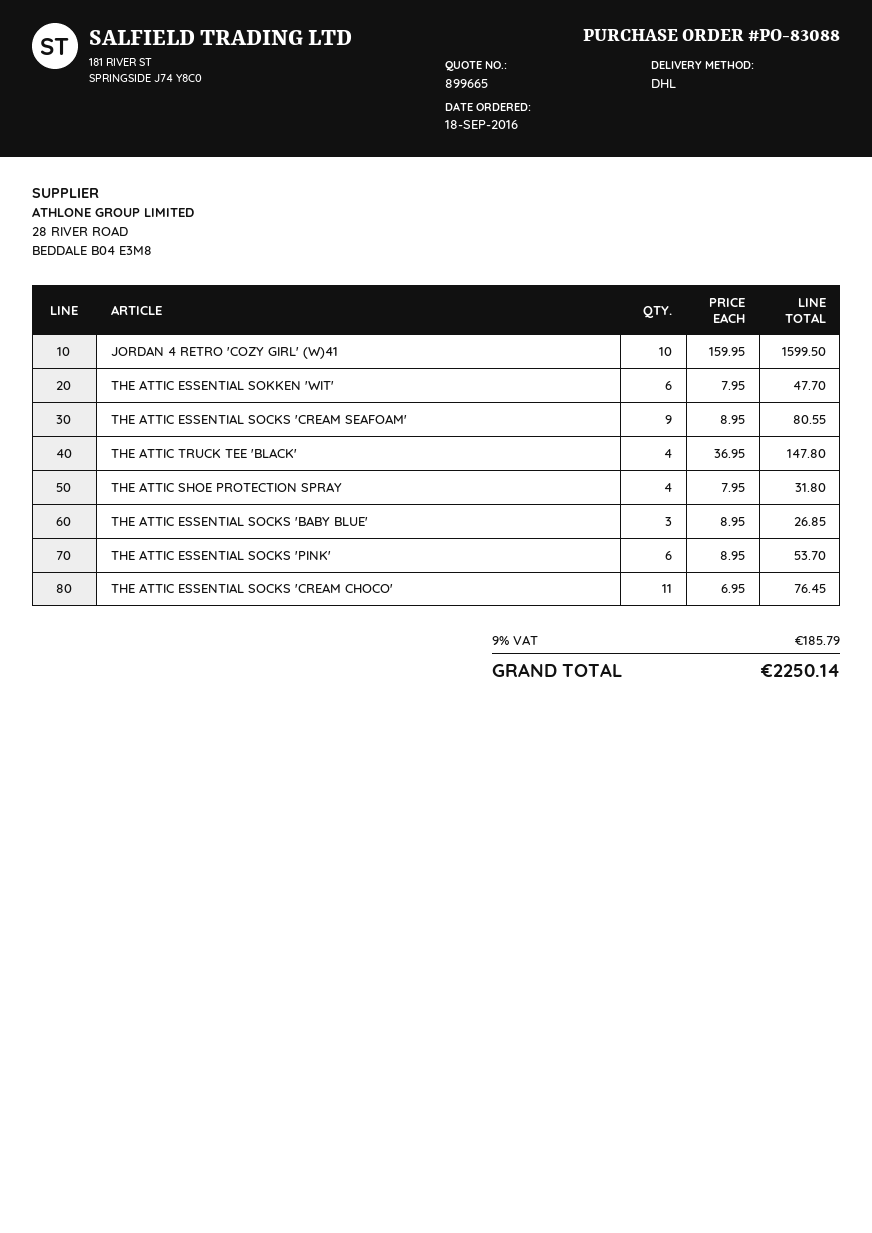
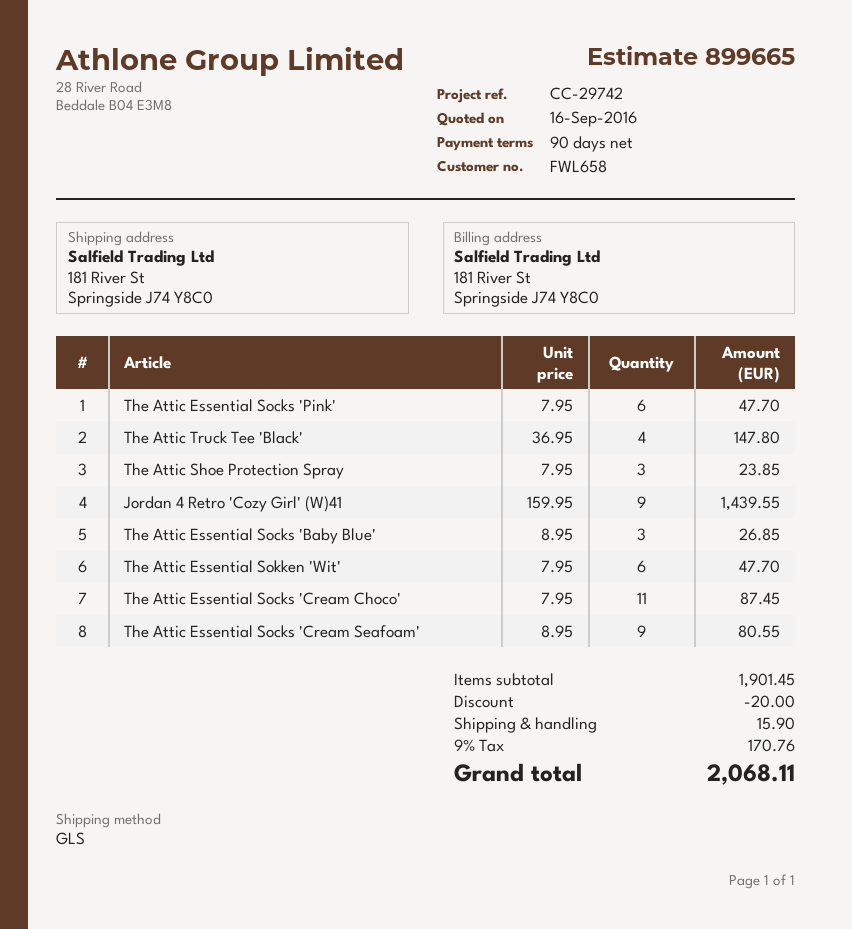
shipping method: DHL -> GLS
JORDAN 4 RETRO 'COZY GIRL' (W)41: 10 x 159.95 = 1599.50 -> 9 x 159.95 = 1439.55
THE ATTIC SHOE PROTECTION SPRAY: 4 x 7.95 = 31.80 -> 3 x 7.95 = 23.85
THE ATTIC ESSENTIAL SOCKS 'PINK': 6 x 8.95 = 53.70 -> 6 x 7.95 = 47.70
THE ATTIC ESSENTIAL SOCKS 'CREAM CHOCO': 11 x 6.95 = 76.45 -> 11 x 7.95 = 87.45
discount: none -> 20.00
shipping: none -> 15.90
tax: 9% = 185.79 -> 9% = 170.76
total: 2250.14 -> 2068.11

